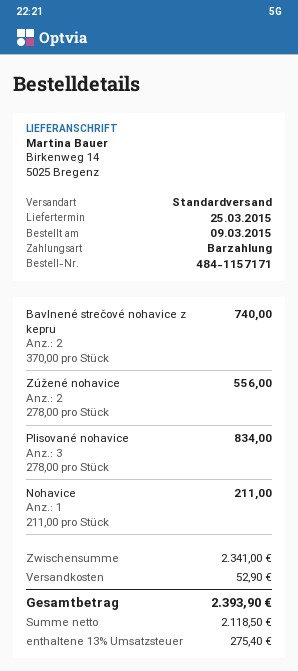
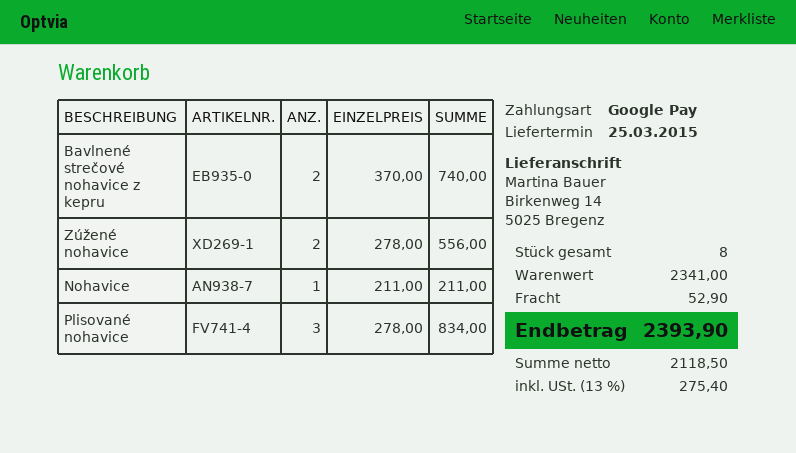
payment method: cash -> Google Pay

